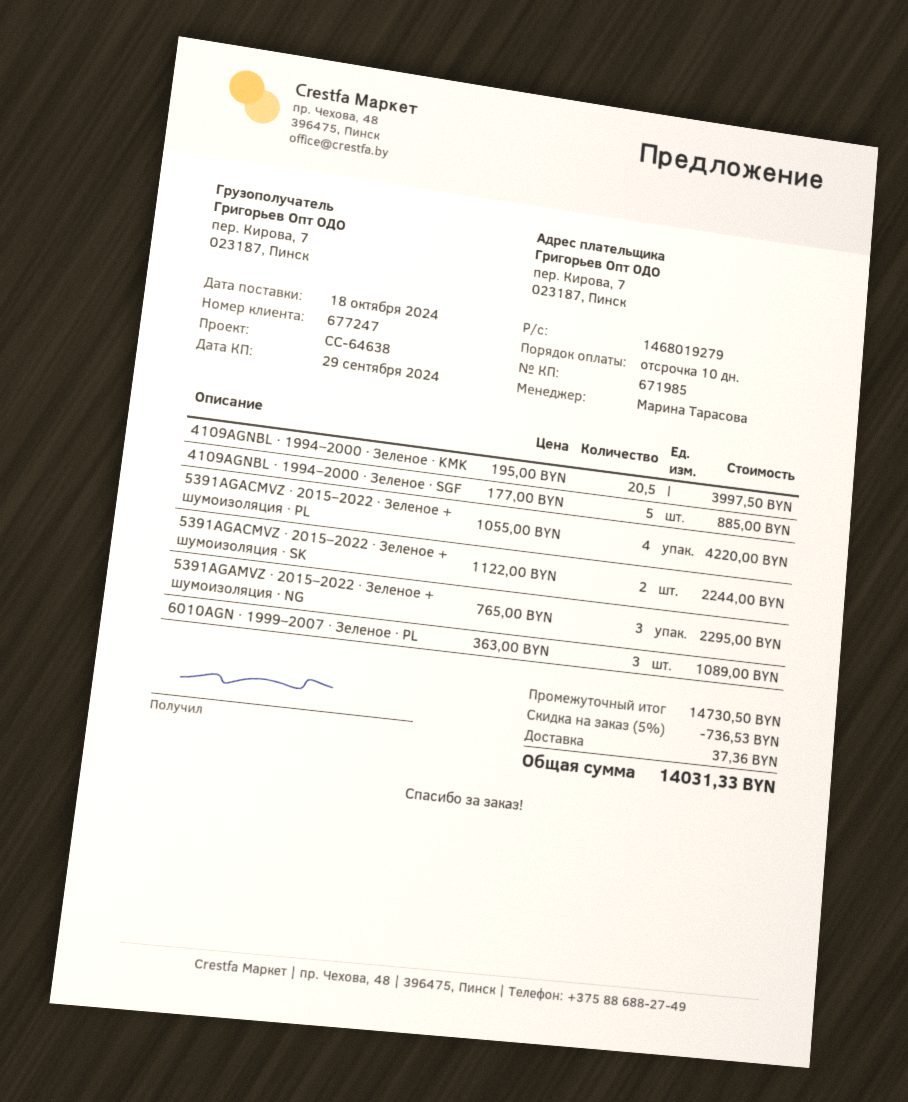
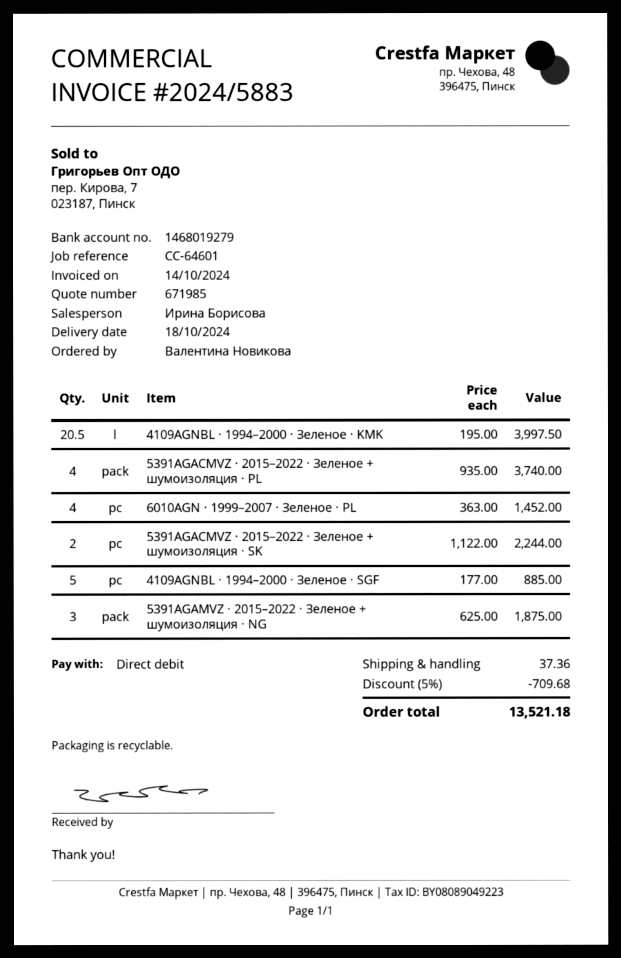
reference: CC-64638 -> CC-64601
sales rep: Марина Тарасова -> Ирина Борисова
5391AGACMVZ · 2015–2022 · Зеленое + шумоизоляция · PL: 4 x 1055.00 = 4220.00 -> 4 x 935.00 = 3740.00
5391AGAMVZ · 2015–2022 · Зеленое + шумоизоляция · NG: 3 x 765.00 = 2295.00 -> 3 x 625.00 = 1875.00
6010AGN · 1999–2007 · Зеленое · PL: 3 x 363.00 = 1089.00 -> 4 x 363.00 = 1452.00
discount: 5% = 736.53 -> 5% = 709.68
total: 14031.33 -> 13521.18

